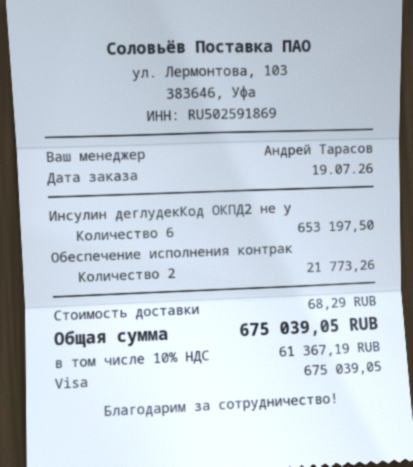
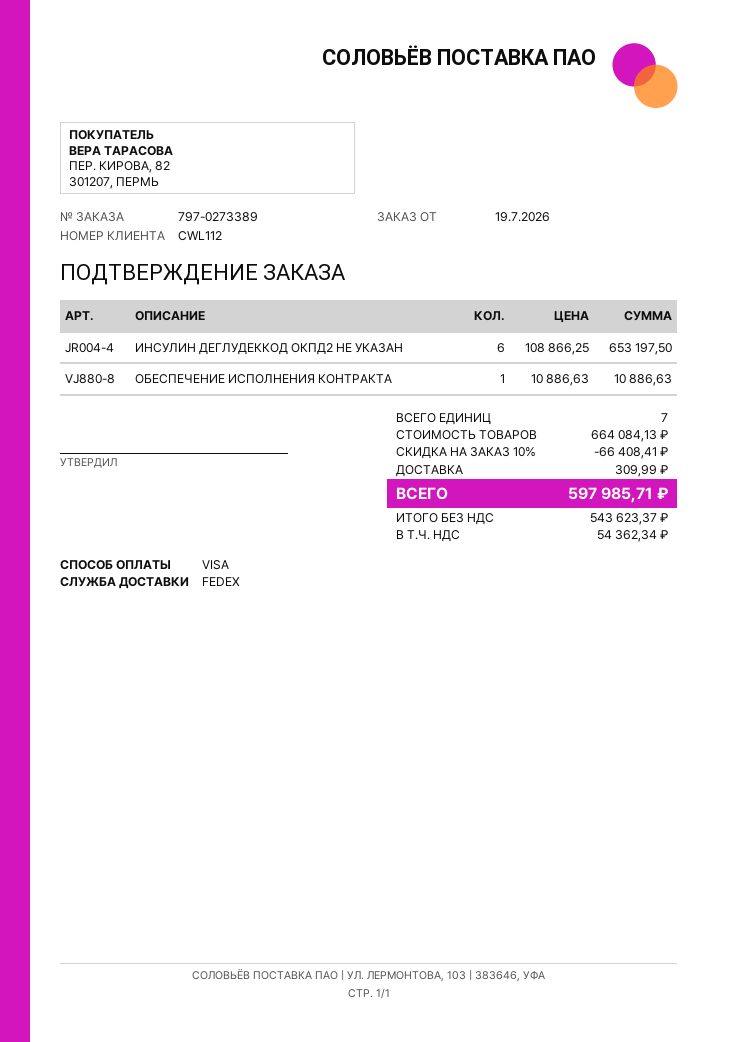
Обеспечение исполнения контрак: 2 for 21773.26 -> 1 for 10886.63
discount: none -> 10% = 66408.41
shipping: 68.29 -> 309.99
tax: 61367.19 -> 54362.34
total: 675039.05 -> 597985.71

